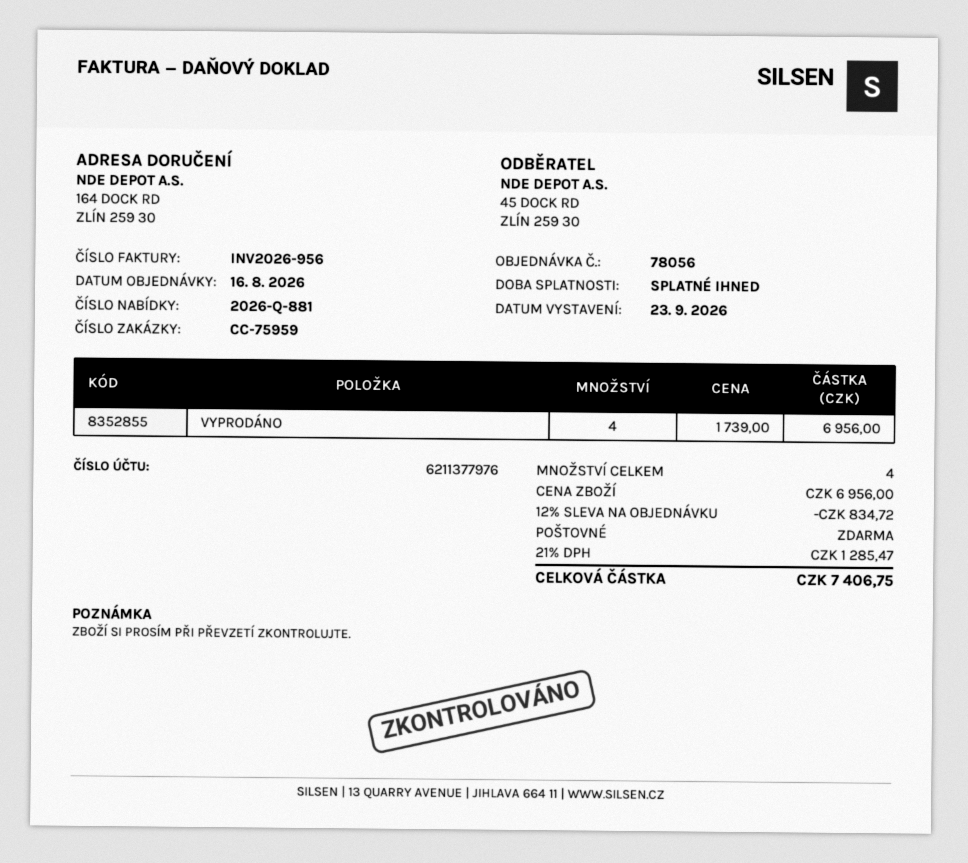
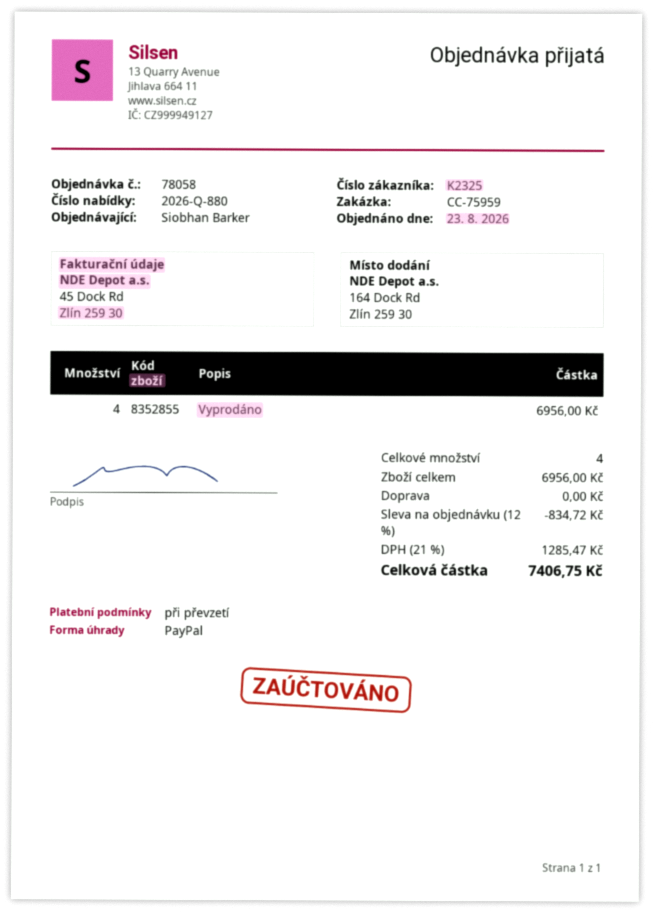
quote number: 2026-Q-881 -> 2026-Q-880
order number: 78056 -> 78058
order date: 2026-08-16 -> 2026-08-23

